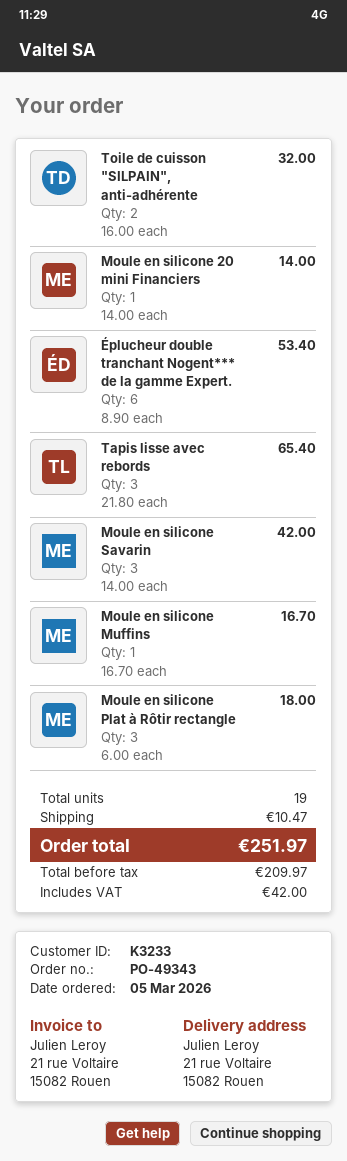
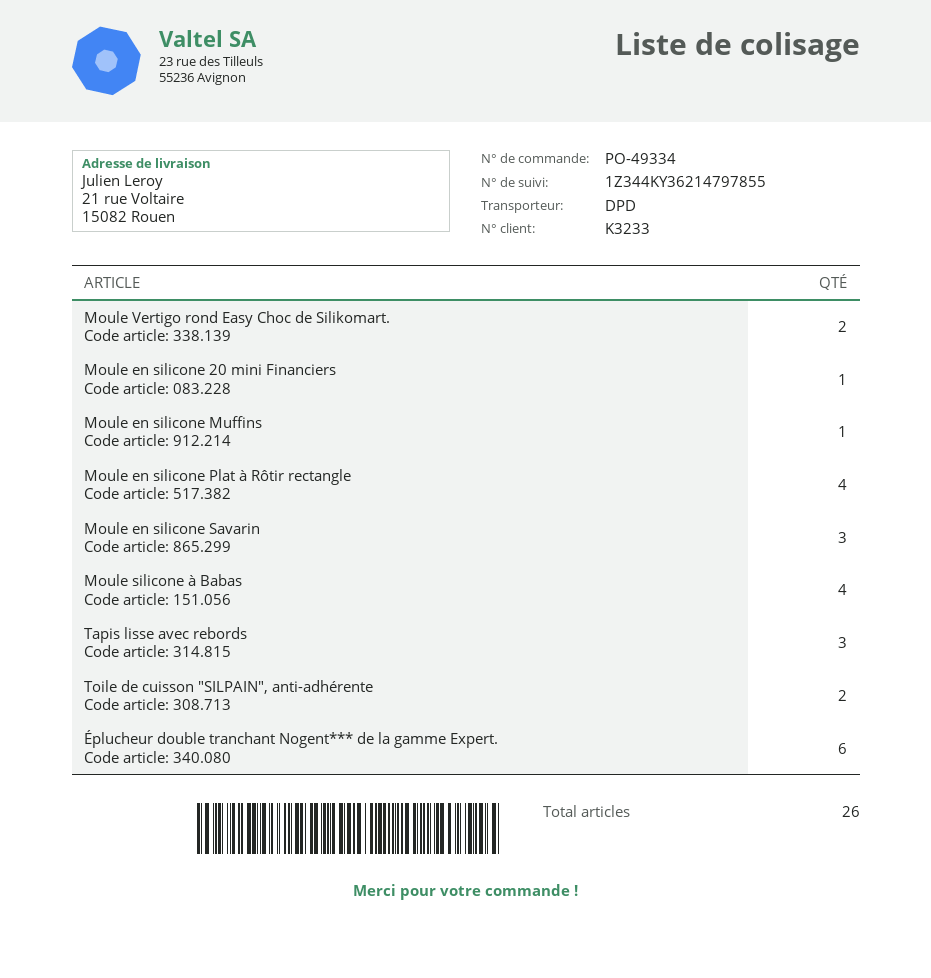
order number: PO-49343 -> PO-49334
Moule en silicone Plat à Rôtir rectangle: 3 -> 4
Moule Vertigo rond Easy Choc de Silikomart.: none -> 2
Moule silicone à Babas: none -> 4
total quantity: 19 -> 26

